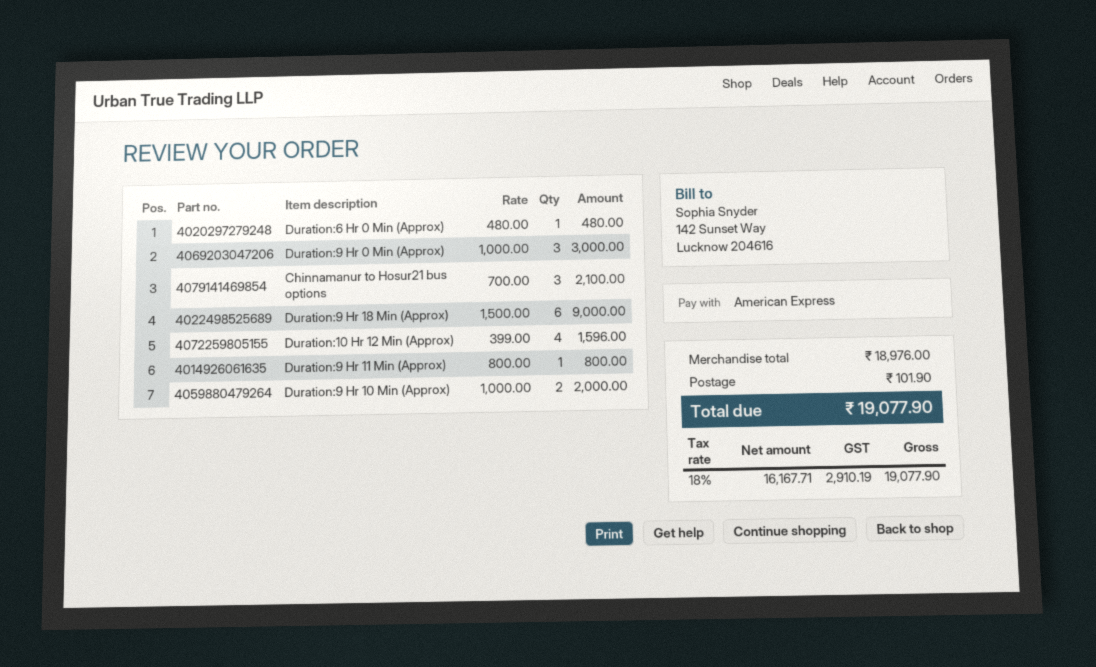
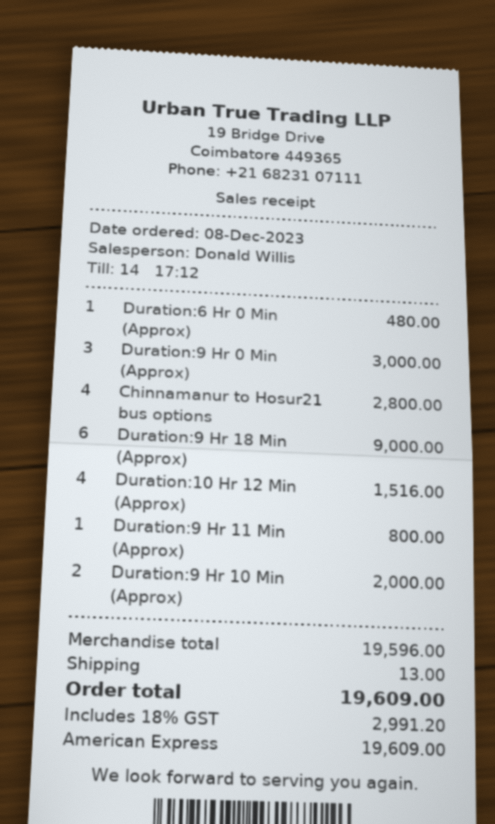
Chinnamanur to Hosur21 bus options: 3 for 2100.00 -> 4 for 2800.00
Duration:10 Hr 12 Min (Approx): 4 for 1596.00 -> 4 for 1516.00
subtotal: 18976.00 -> 19596.00
shipping: 101.90 -> 13.00
tax: 18% = 2910.19 -> 18% = 2991.20
total: 19077.90 -> 19609.00

